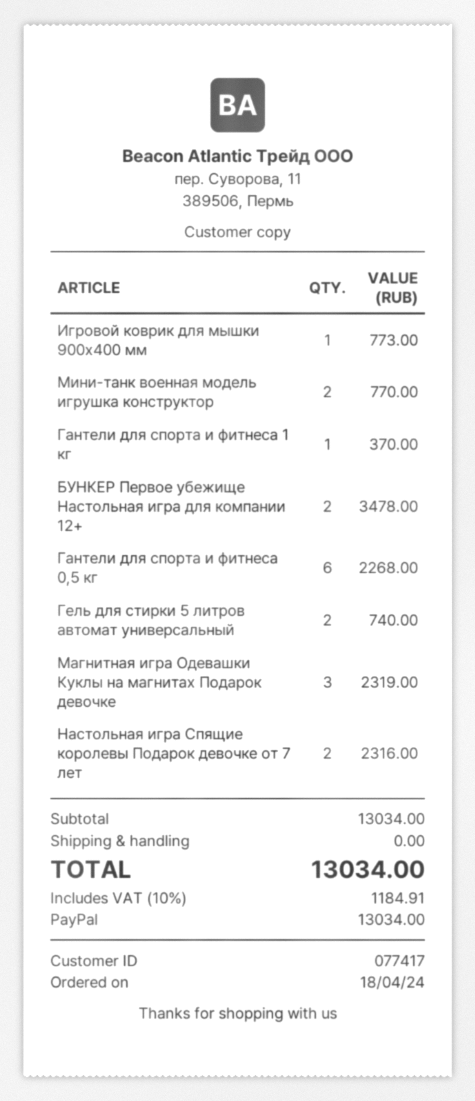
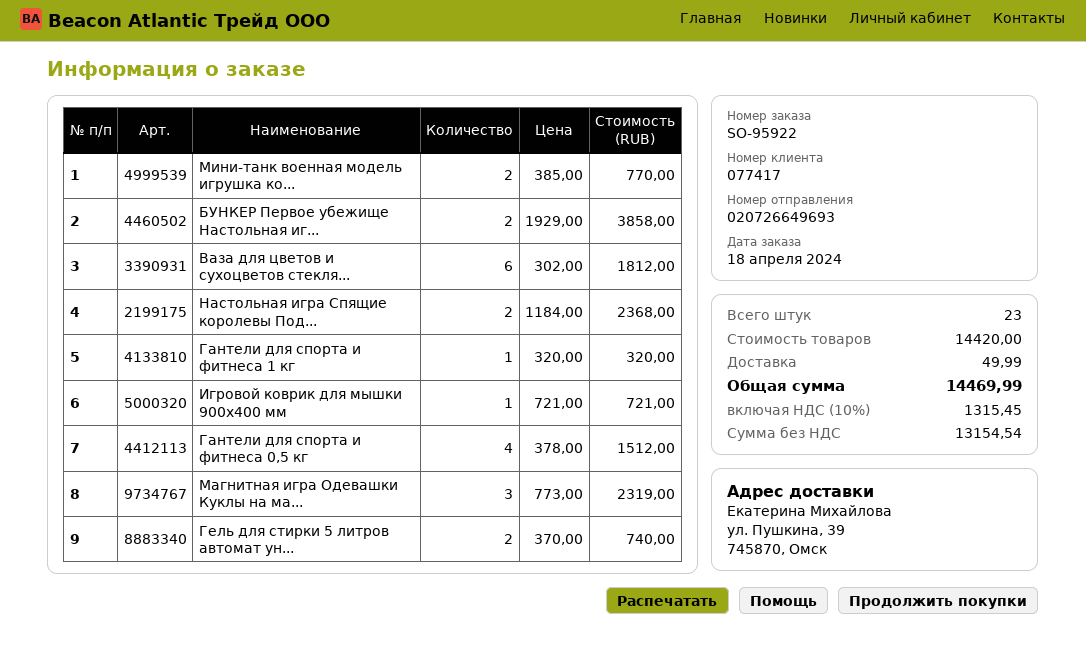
Игровой коврик для мышки 900х400 мм: 1 for 773.00 -> 1 for 721.00
Гантели для спорта и фитнеса 1 кг: 1 for 370.00 -> 1 for 320.00
БУНКЕР Первое убежище Настольная игра для компании 12+: 2 for 3478.00 -> 2 for 3858.00
Гантели для спорта и фитнеса 0,5 кг: 6 for 2268.00 -> 4 for 1512.00
Настольная игра Спящие королевы Подарок девочке от 7 лет: 2 for 2316.00 -> 2 for 2368.00
Ваза для цветов и сухоцветов стекля...: none -> 6 for 1812.00
subtotal: 13034.00 -> 14420.00
shipping: 0.00 -> 49.99
tax: 10% = 1184.91 -> 10% = 1315.45
total: 13034.00 -> 14469.99

